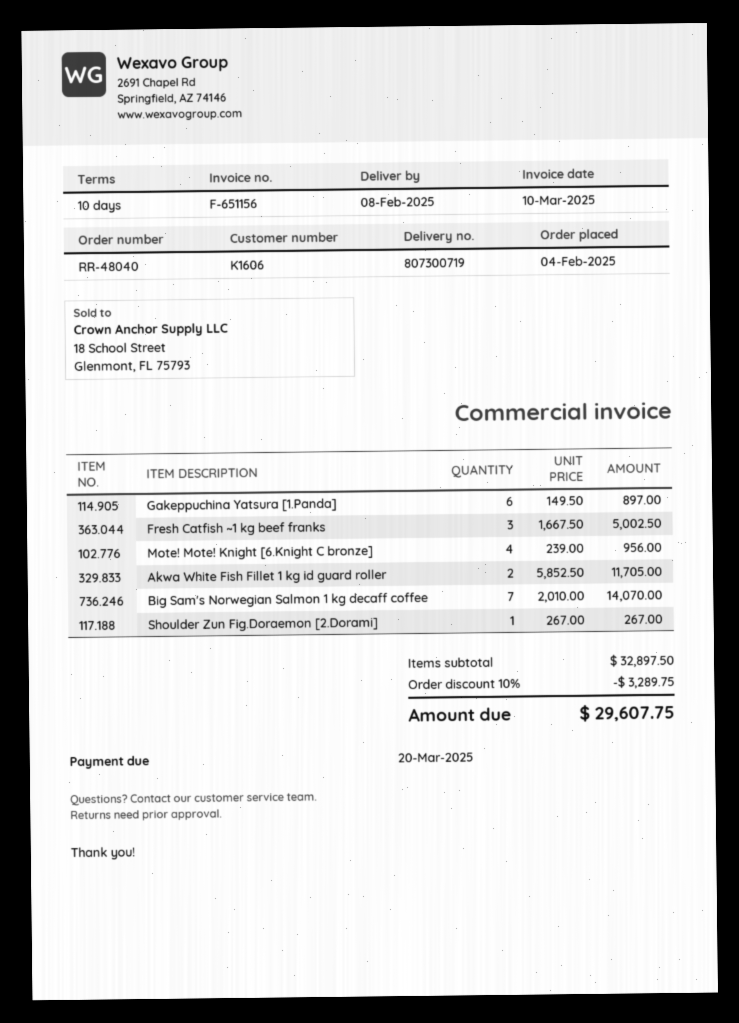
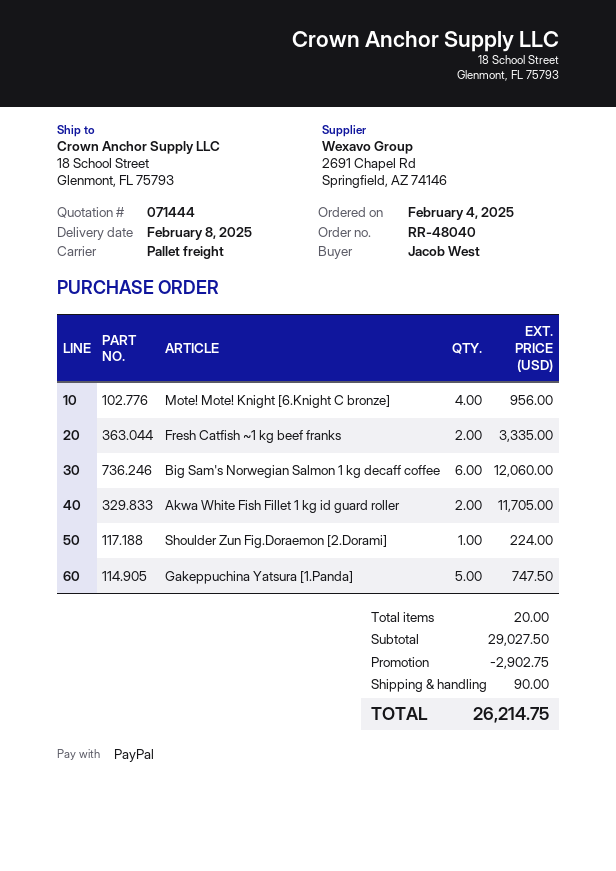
Gakeppuchina Yatsura [1.Panda]: 6 for 897.00 -> 5 for 747.50
Fresh Catfish ~1 kg beef franks: 3 for 5002.50 -> 2 for 3335.00
Big Sam's Norwegian Salmon 1 kg decaff coffee: 7 for 14070.00 -> 6 for 12060.00
Shoulder Zun Fig.Doraemon [2.Dorami]: 1 for 267.00 -> 1 for 224.00
subtotal: 32897.50 -> 29027.50
discount: 3289.75 -> 2902.75
shipping: none -> 90.00
total: 29607.75 -> 26214.75

